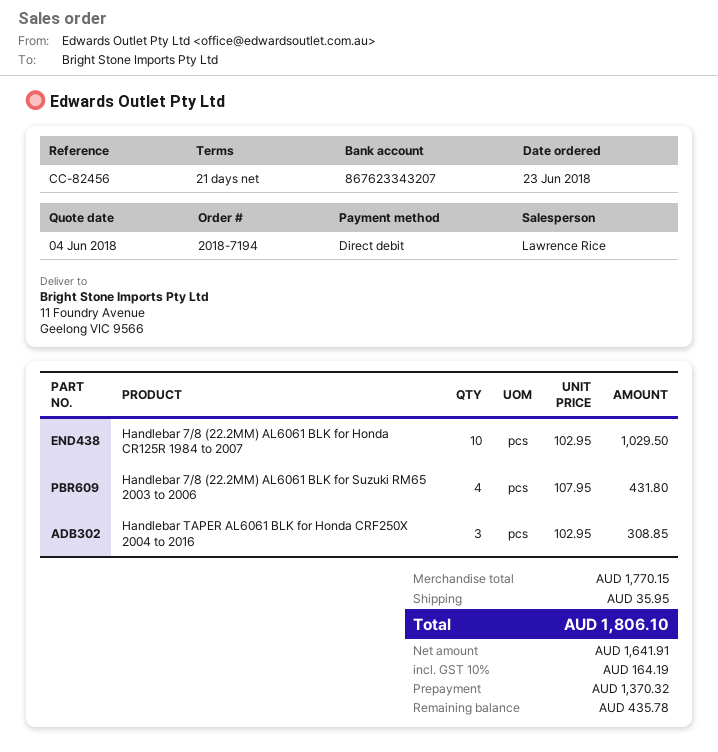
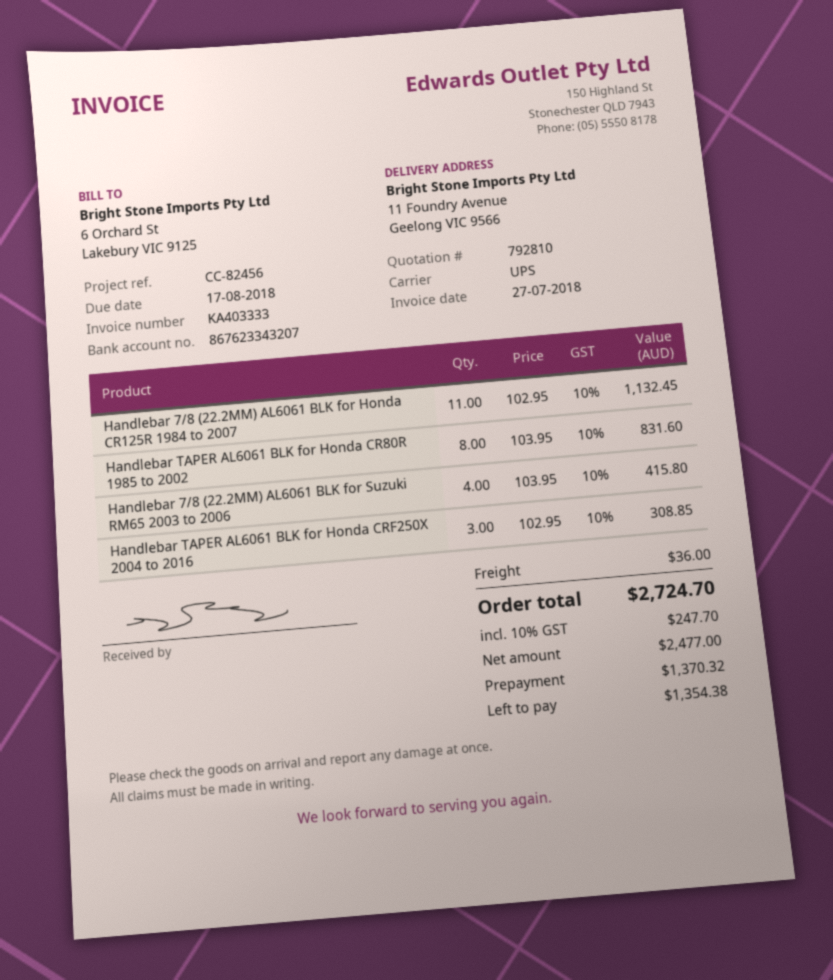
Handlebar 7/8 (22.2MM) AL6061 BLK for Honda CR125R 1984 to 2007: 10 x 102.95 = 1029.50 -> 11 x 102.95 = 1132.45
Handlebar 7/8 (22.2MM) AL6061 BLK for Suzuki RM65 2003 to 2006: 4 x 107.95 = 431.80 -> 4 x 103.95 = 415.80
Handlebar TAPER AL6061 BLK for Honda CR80R 1985 to 2002: none -> 8 x 103.95 = 831.60
shipping: 35.95 -> 36.00
net: 1641.91 -> 2477.00
tax: 10% = 164.19 -> 10% = 247.70
total: 1806.10 -> 2724.70
balance: 435.78 -> 1354.38

